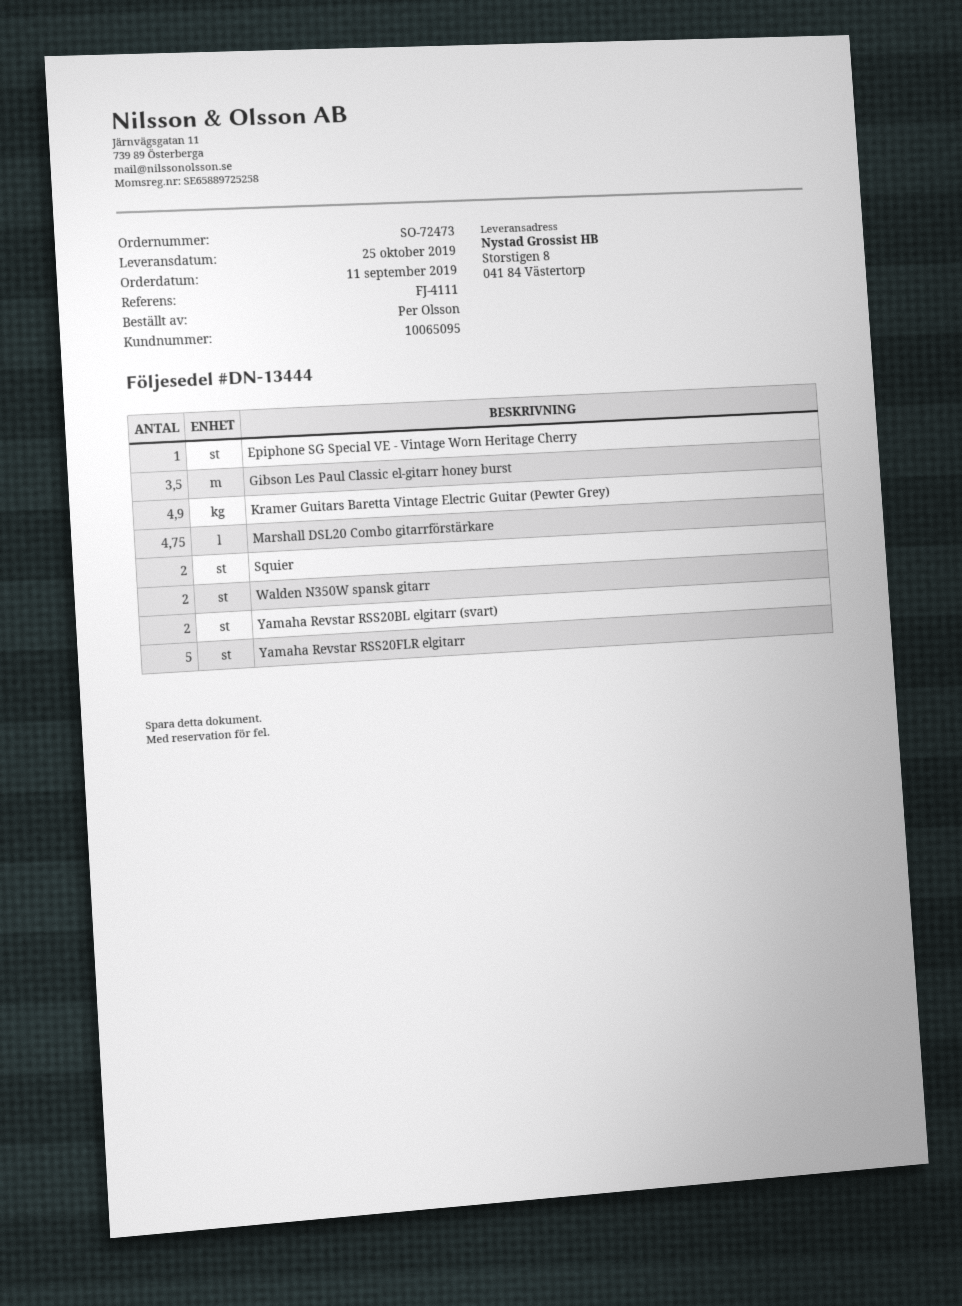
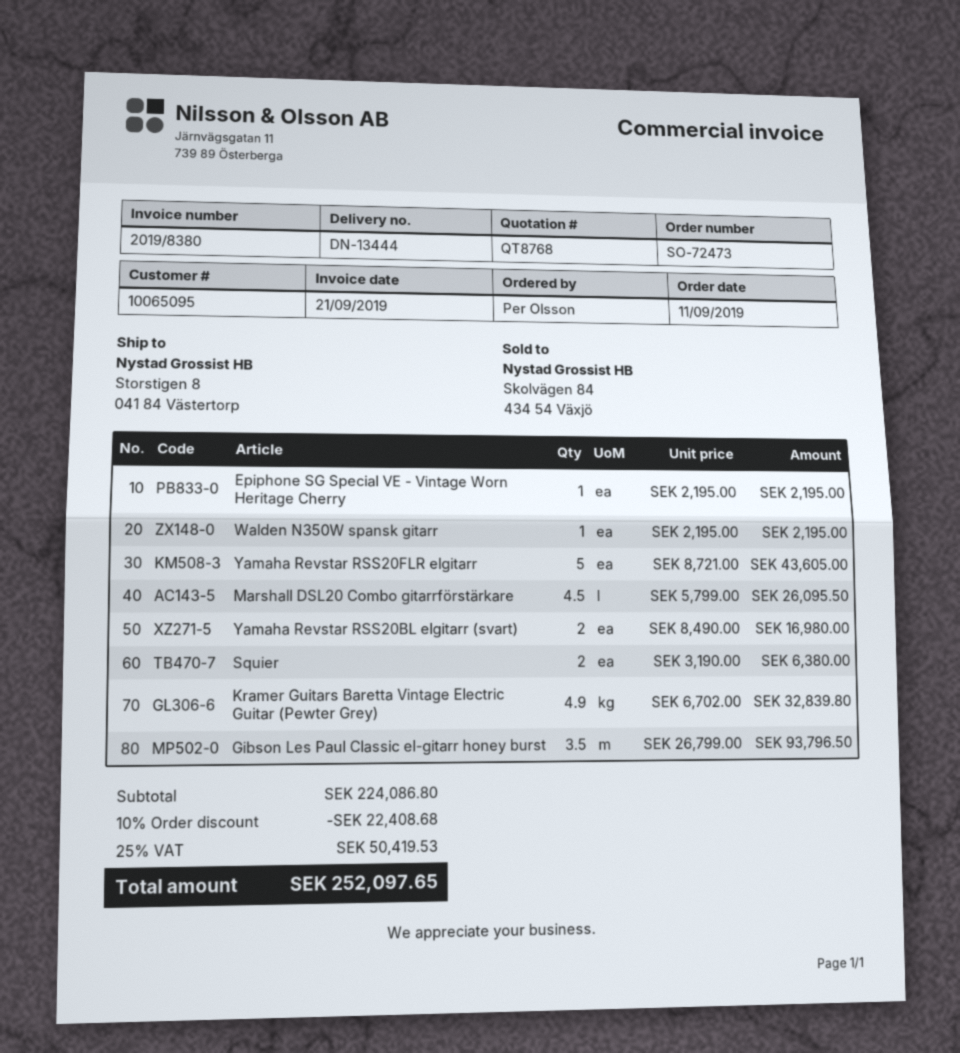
Marshall DSL20 Combo gitarrförstärkare: 4.75 -> 4.5
Walden N350W spansk gitarr: 2 -> 1

